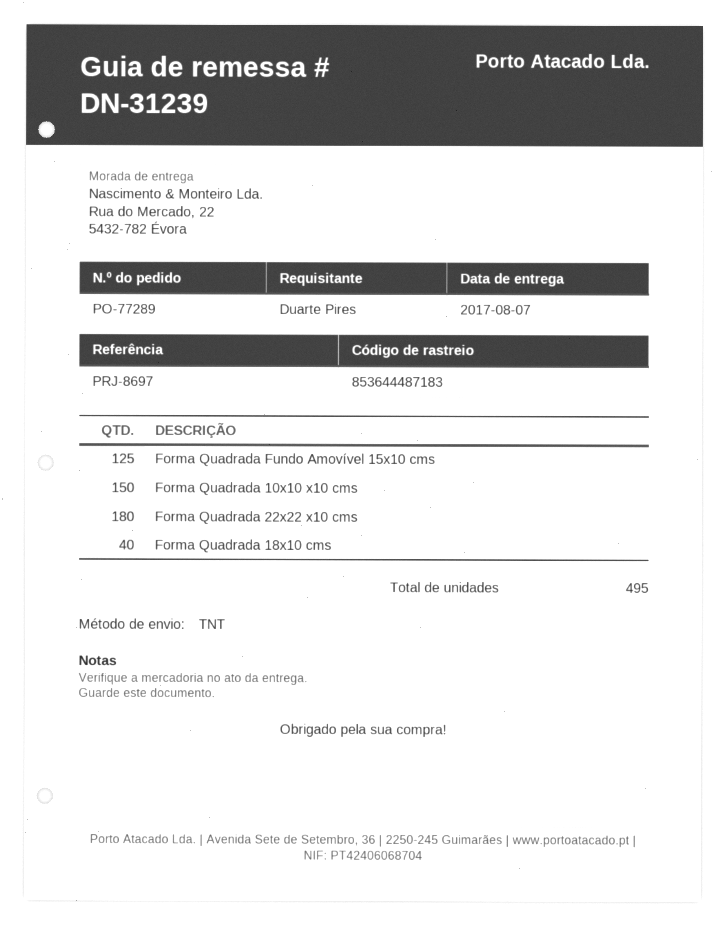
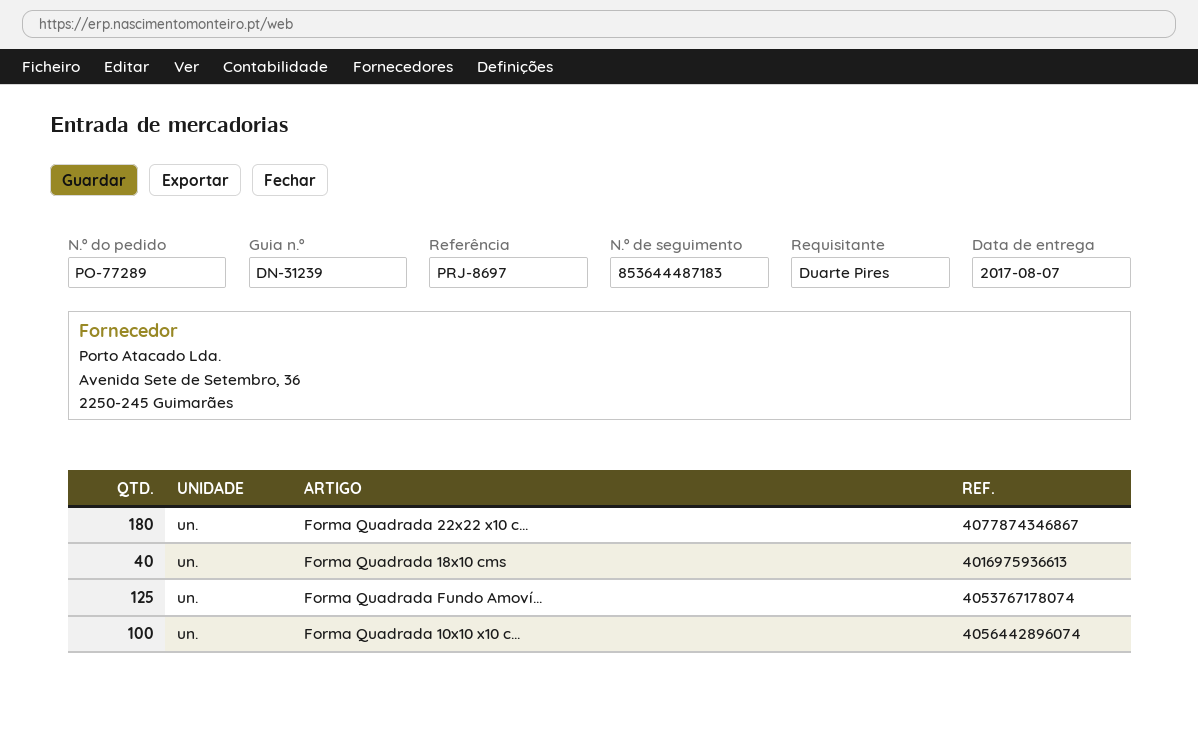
Forma Quadrada 10x10 x10 cms: 150 -> 100

